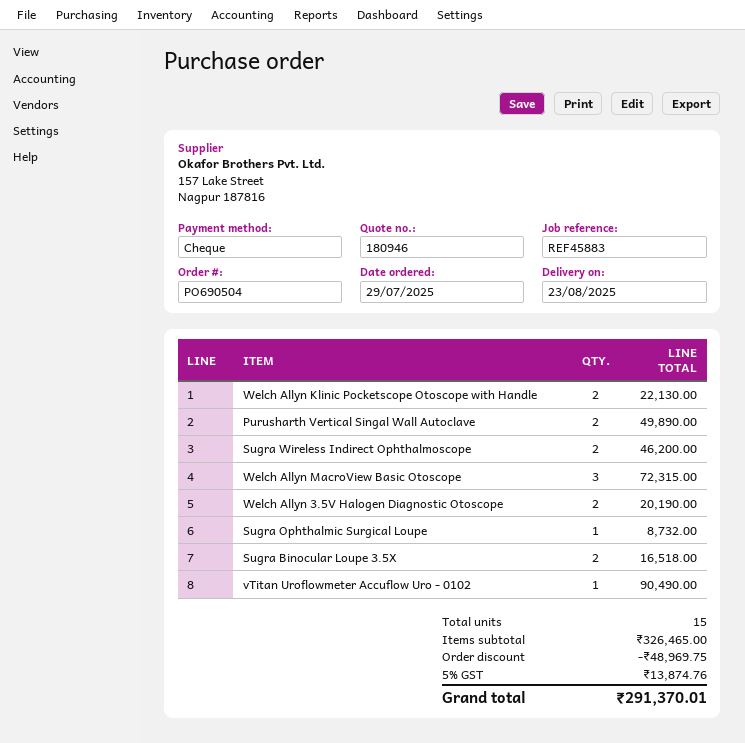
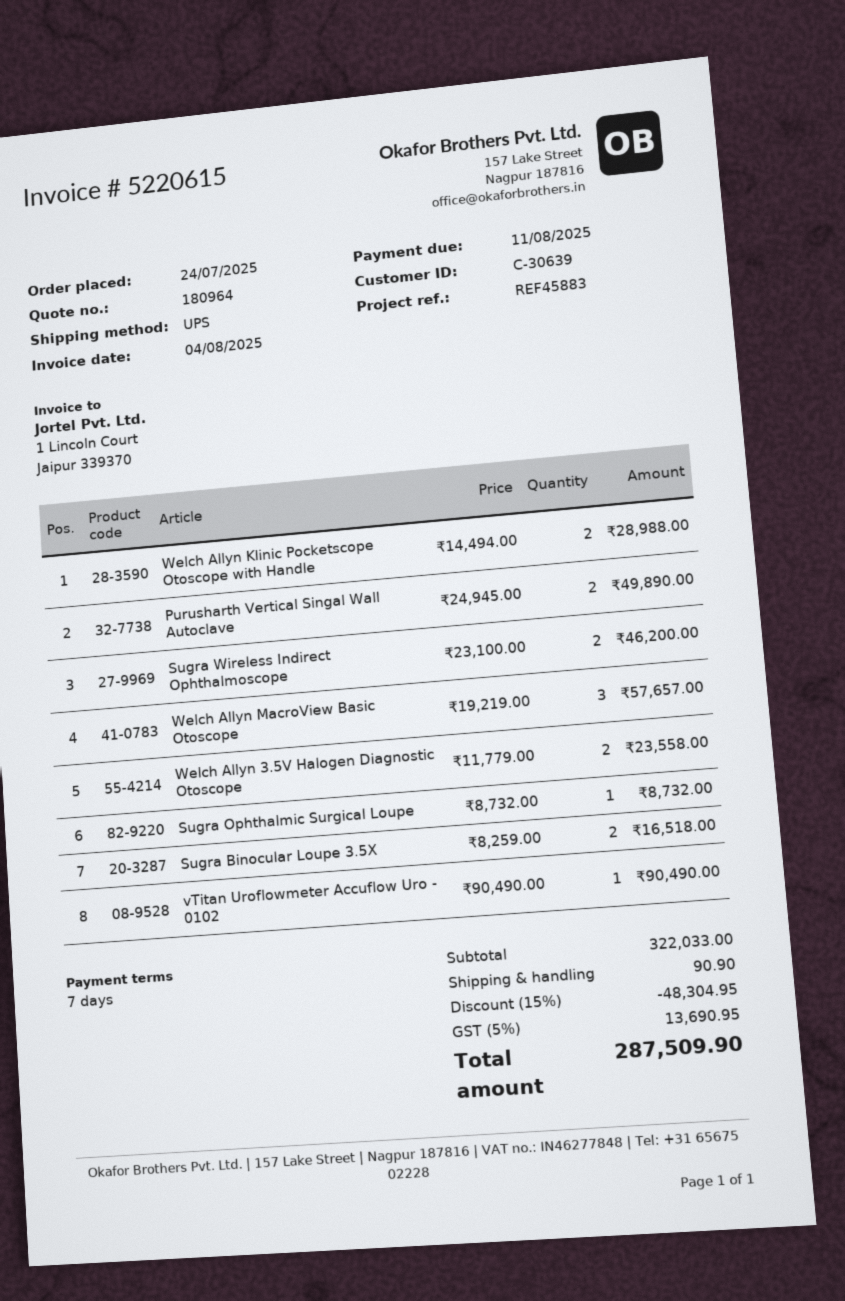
quote number: 180946 -> 180964
order date: 2025-07-29 -> 2025-07-24
Welch Allyn Klinic Pocketscope Otoscope with Handle: 2 for 22130.00 -> 2 for 28988.00
Welch Allyn MacroView Basic Otoscope: 3 for 72315.00 -> 3 for 57657.00
Welch Allyn 3.5V Halogen Diagnostic Otoscope: 2 for 20190.00 -> 2 for 23558.00
subtotal: 326465.00 -> 322033.00
discount: 48969.75 -> 48304.95
shipping: none -> 90.90
tax: 5% = 13874.76 -> 5% = 13690.95
total: 291370.01 -> 287509.90

